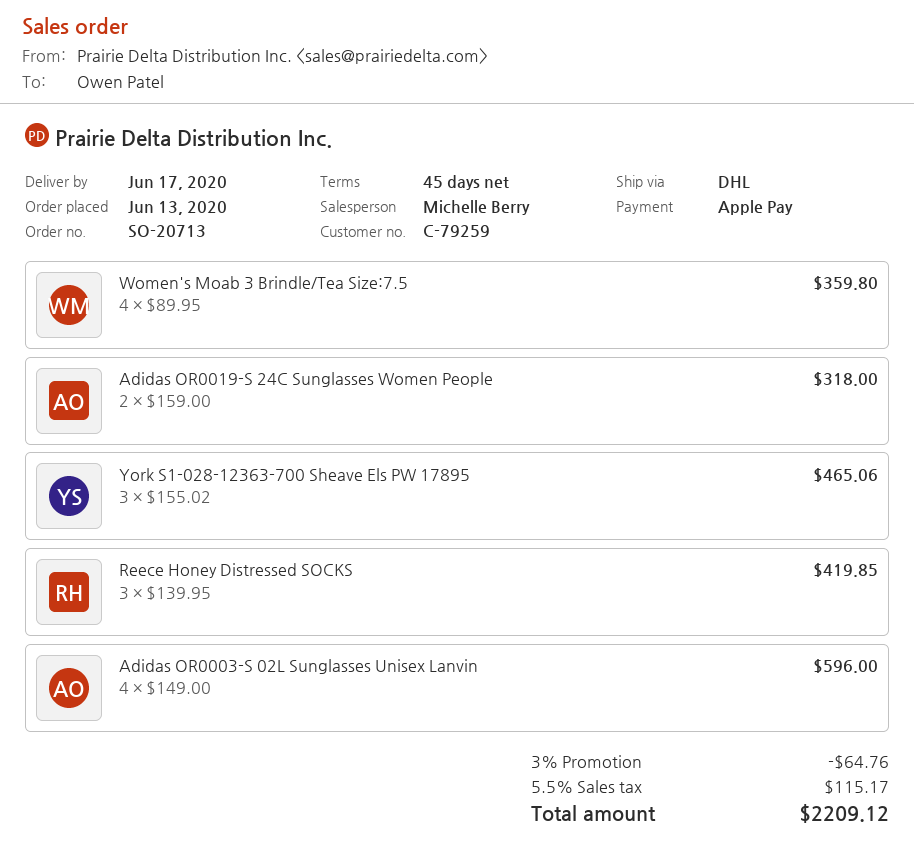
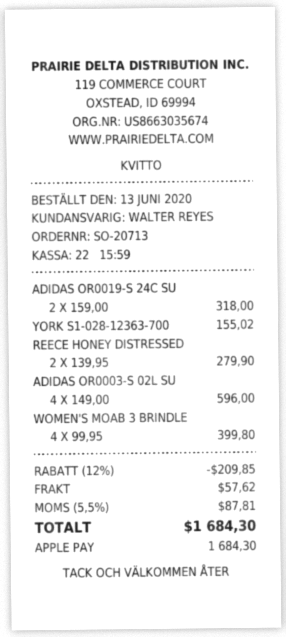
sales rep: Michelle Berry -> WALTER REYES
Women's Moab 3 Brindle/Tea Size:7.5: 4 x 89.95 = 359.80 -> 4 x 99.95 = 399.80
York S1-028-12363-700 Sheave Els PW 17895: 3 x 155.02 = 465.06 -> 1 x 155.02 = 155.02
Reece Honey Distressed SOCKS: 3 x 139.95 = 419.85 -> 2 x 139.95 = 279.90
discount: 3% = 64.76 -> 12% = 209.85
shipping: none -> 57.62
tax: 5.5% = 115.17 -> 5.5% = 87.81
total: 2209.12 -> 1684.30

